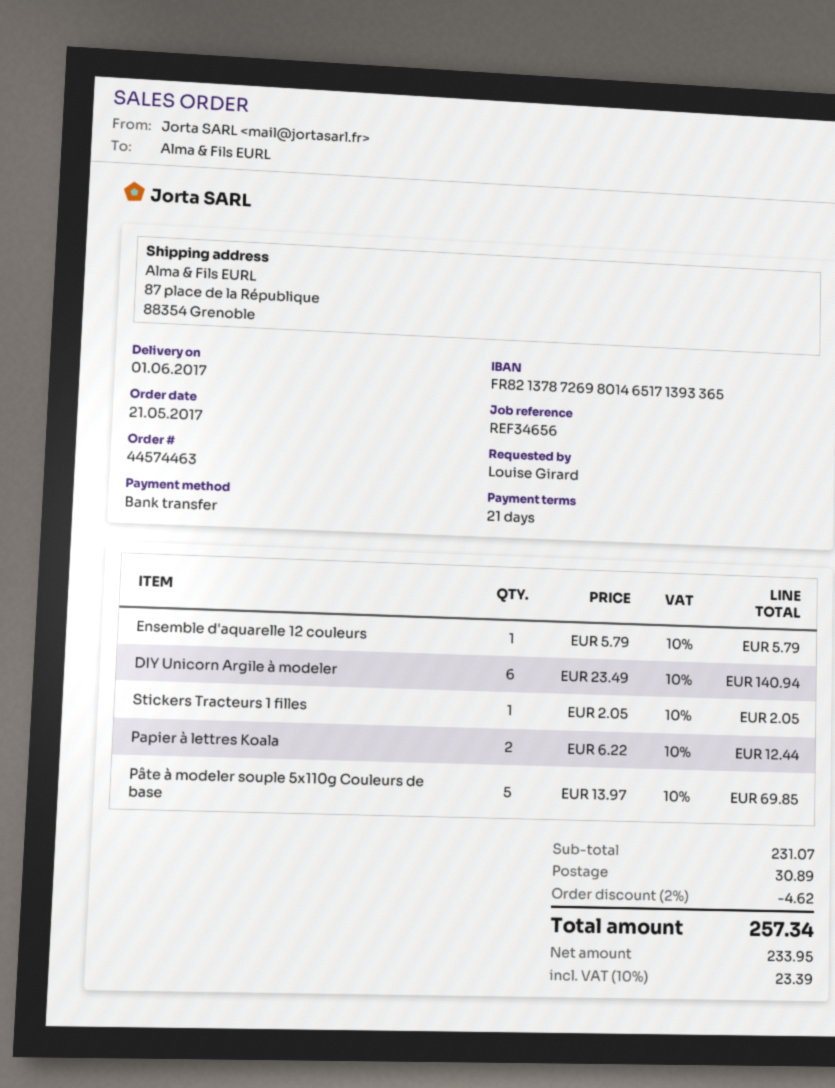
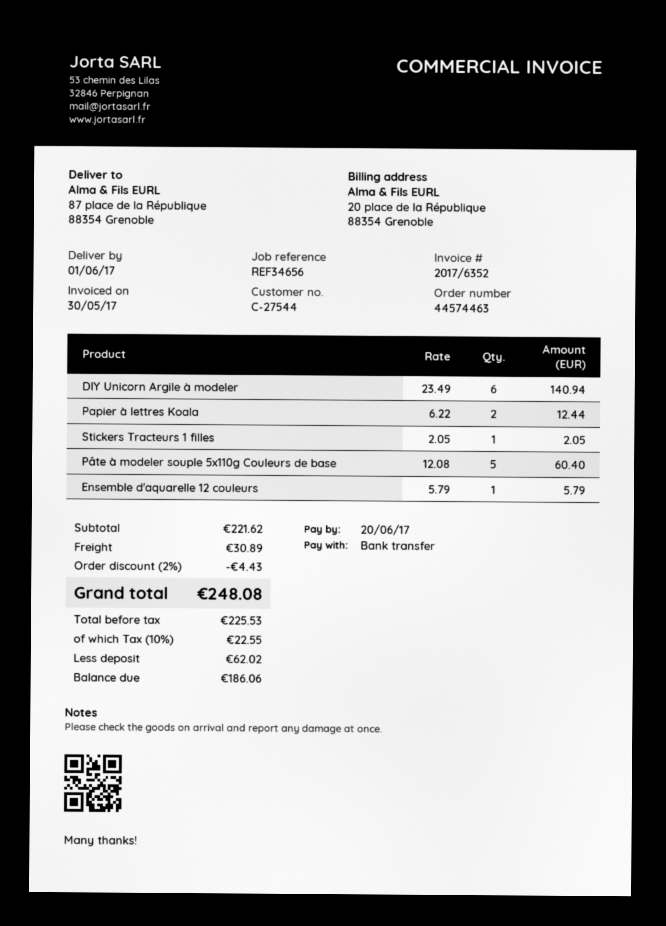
Pâte à modeler souple 5x110g Couleurs de base: 5 x 13.97 = 69.85 -> 5 x 12.08 = 60.40
subtotal: 231.07 -> 221.62
discount: 2% = 4.62 -> 2% = 4.43
net: 233.95 -> 225.53
tax: 10% = 23.39 -> 10% = 22.55
total: 257.34 -> 248.08

